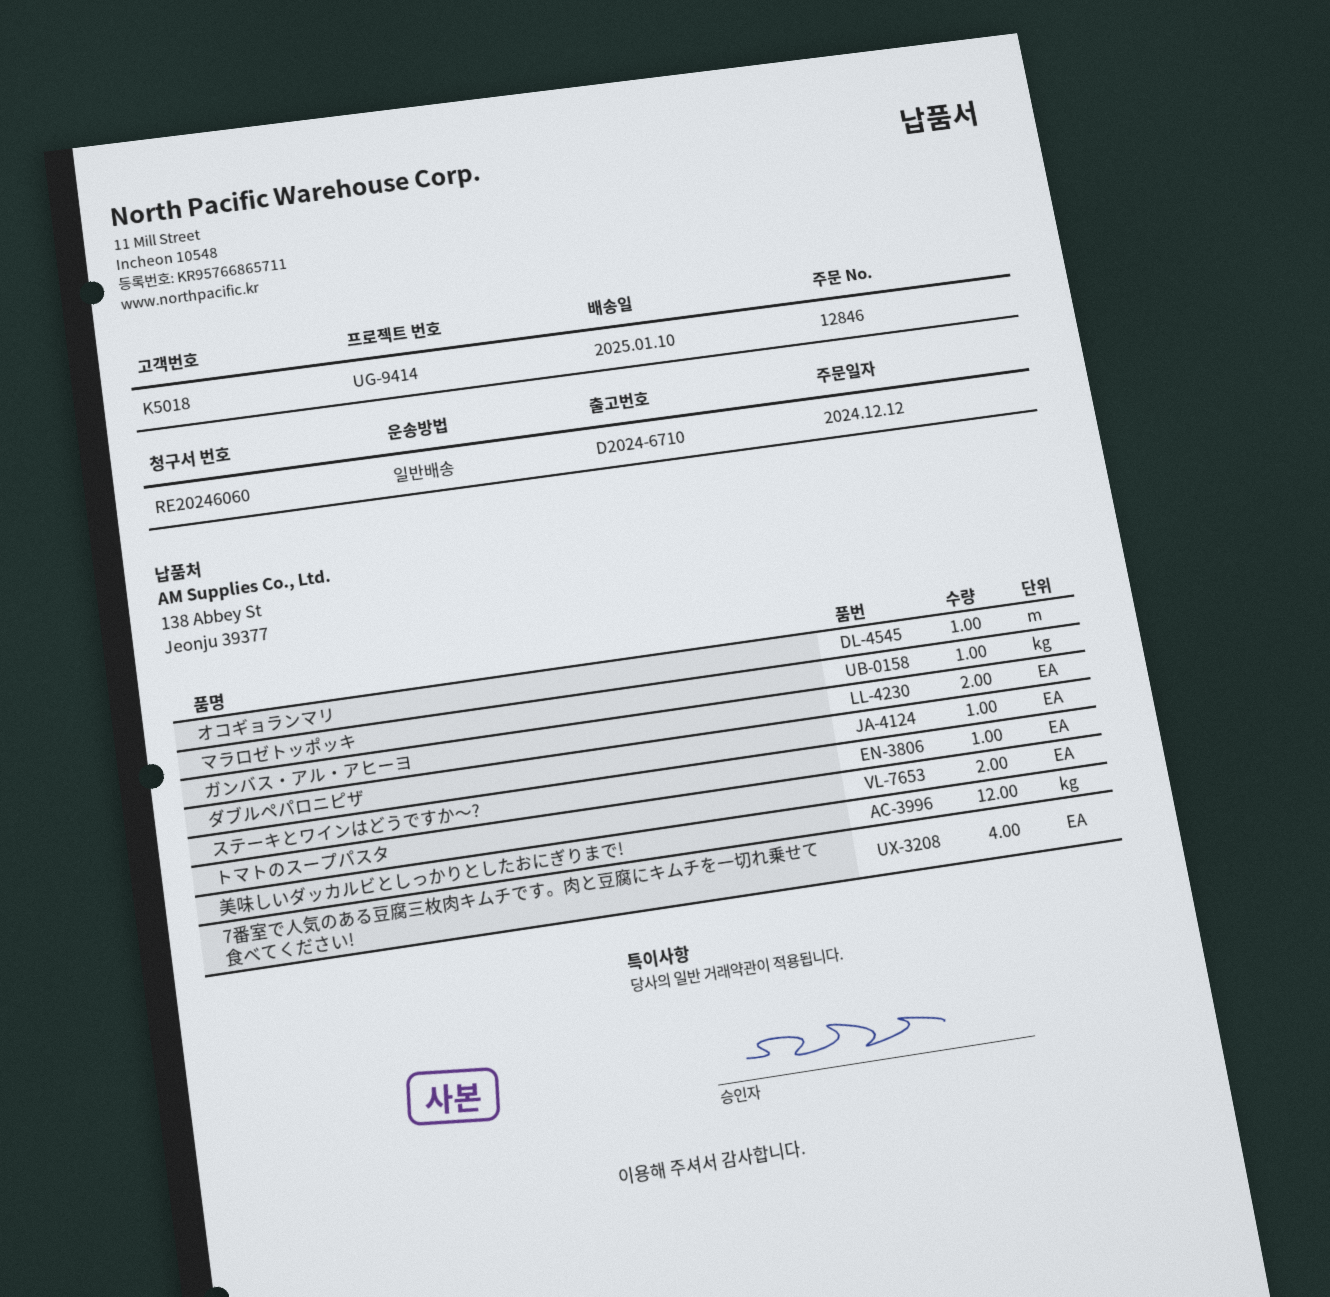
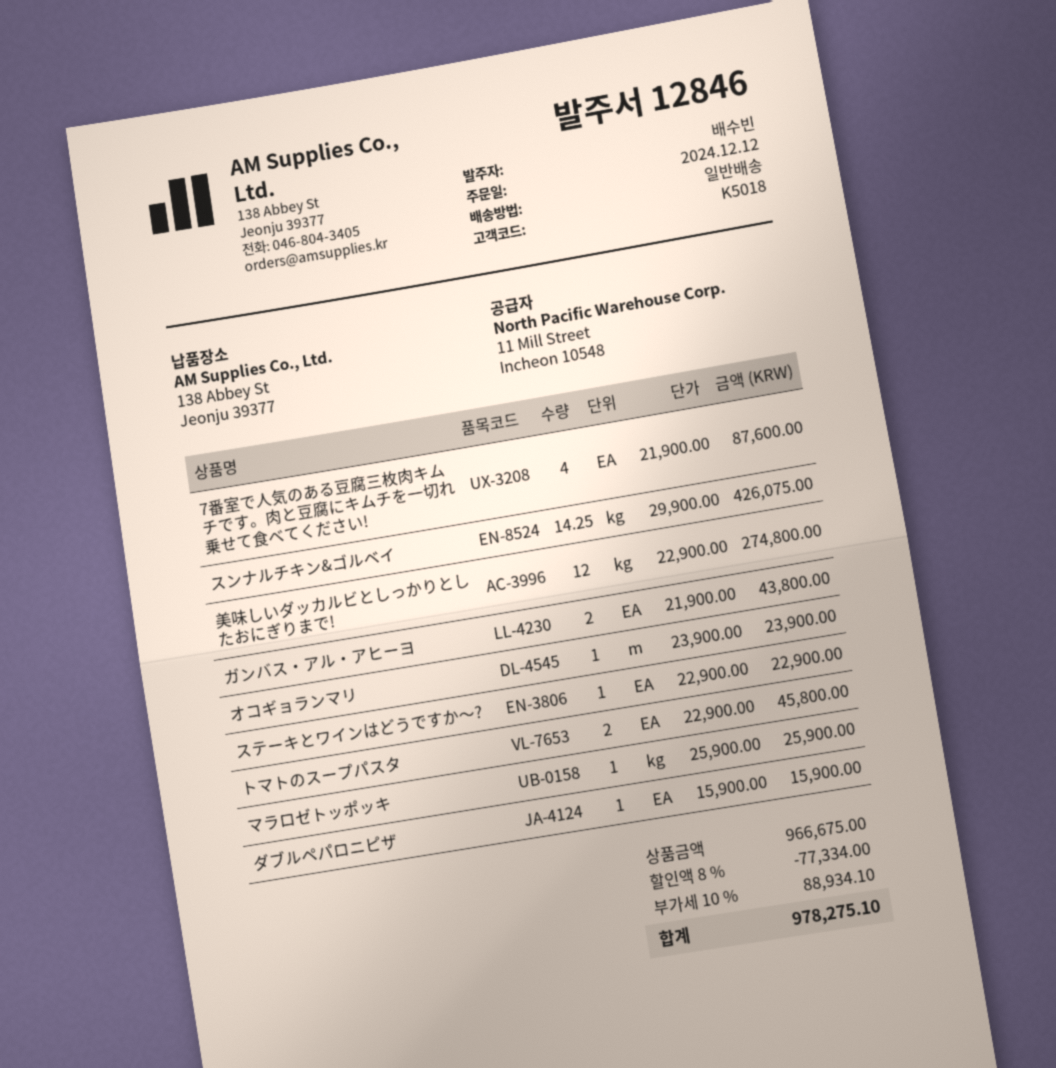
スンナルチキン&ゴルベイ: none -> 14.25

